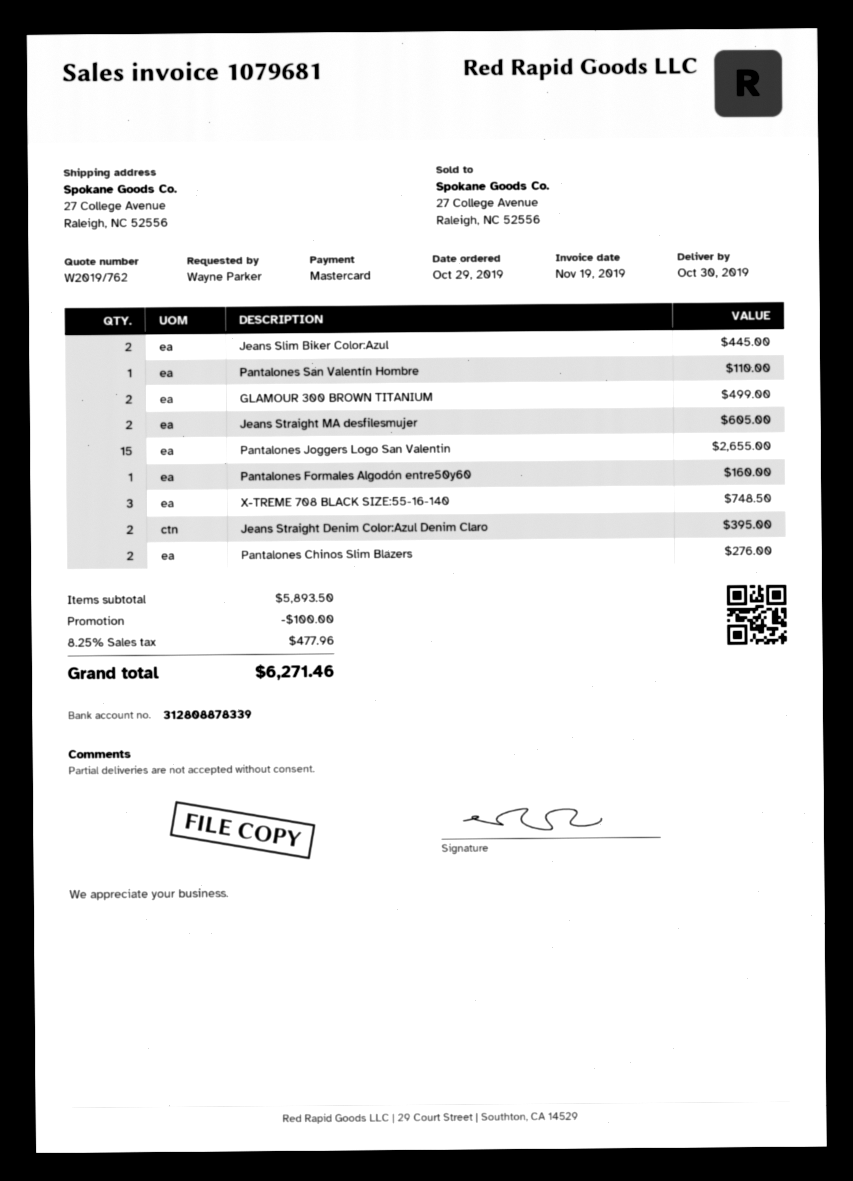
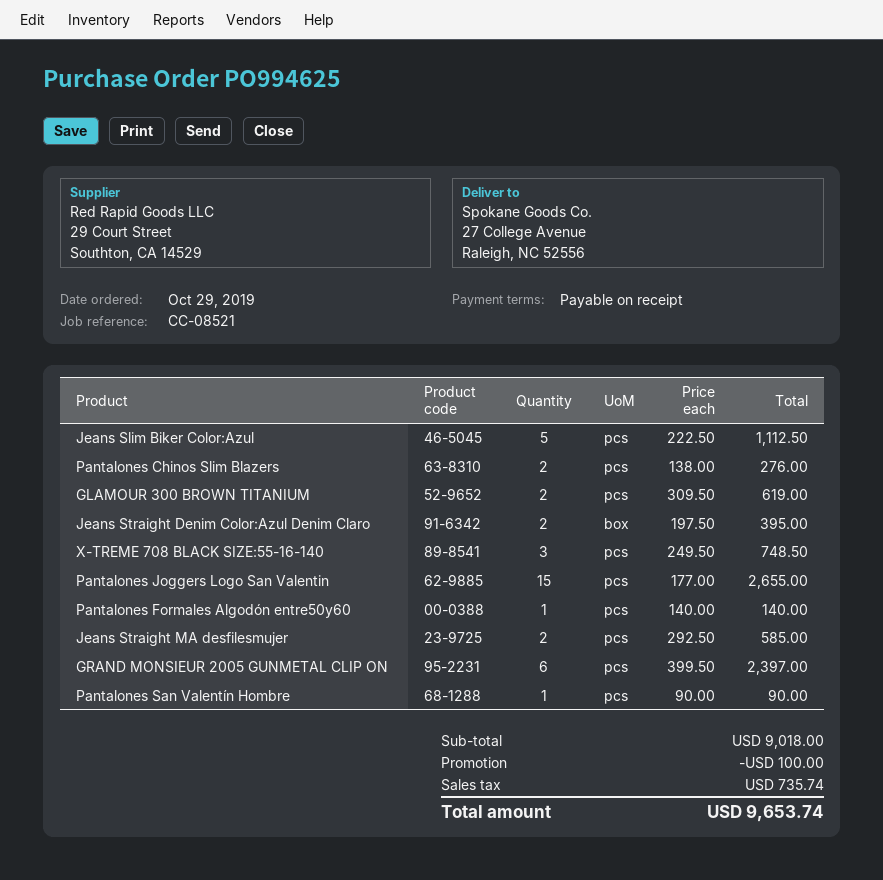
Jeans Slim Biker Color:Azul: 2 for 445.00 -> 5 for 1112.50
Pantalones San Valentín Hombre: 1 for 110.00 -> 1 for 90.00
GLAMOUR 300 BROWN TITANIUM: 2 for 499.00 -> 2 for 619.00
Jeans Straight MA desfilesmujer: 2 for 605.00 -> 2 for 585.00
Pantalones Formales Algodón entre50y60: 1 for 160.00 -> 1 for 140.00
GRAND MONSIEUR 2005 GUNMETAL CLIP ON: none -> 6 for 2397.00
subtotal: 5893.50 -> 9018.00
tax: 477.96 -> 735.74
total: 6271.46 -> 9653.74

